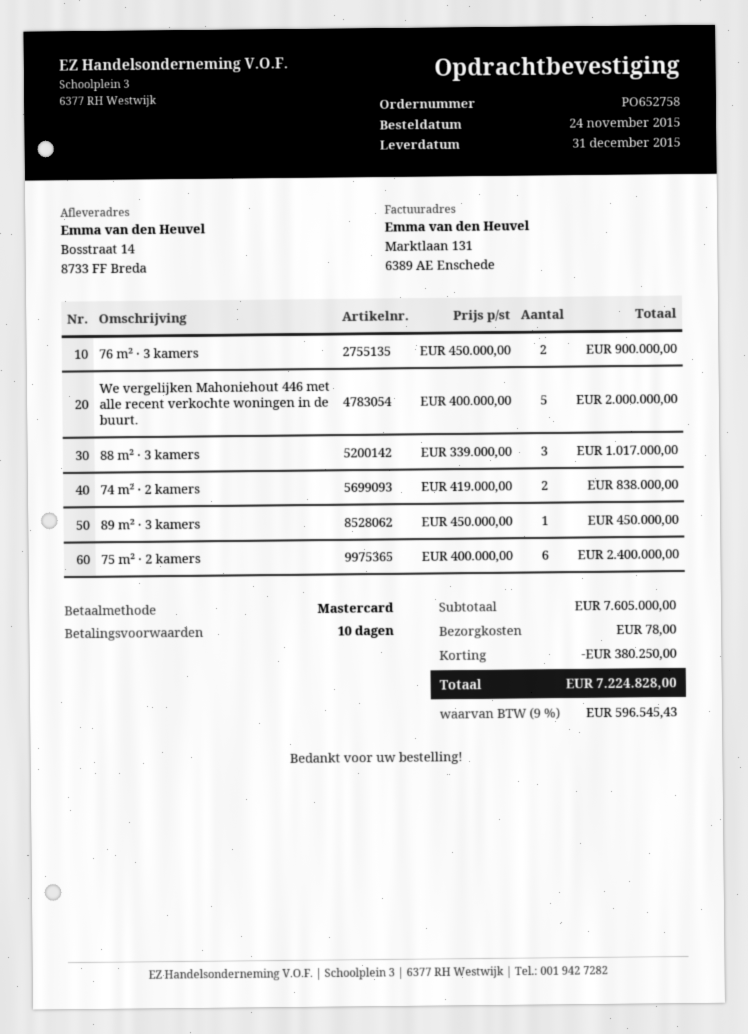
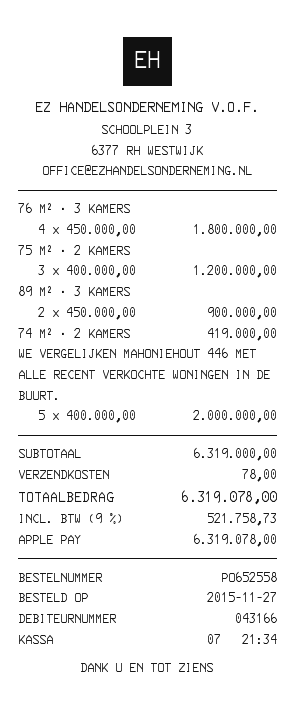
order number: PO652758 -> PO652558
order date: 2015-11-24 -> 2015-11-27
payment method: Mastercard -> Apple Pay
76 m² · 3 kamers: 2 x 450000.00 = 900000.00 -> 4 x 450000.00 = 1800000.00
88 m² · 3 kamers: 3 x 339000.00 = 1017000.00 -> none
74 m² · 2 kamers: 2 x 419000.00 = 838000.00 -> 1 x 419000.00 = 419000.00
89 m² · 3 kamers: 1 x 450000.00 = 450000.00 -> 2 x 450000.00 = 900000.00
75 m² · 2 kamers: 6 x 400000.00 = 2400000.00 -> 3 x 400000.00 = 1200000.00
subtotal: 7605000.00 -> 6319000.00
discount: 380250.00 -> none
tax: 9% = 596545.43 -> 9% = 521758.73
total: 7224828.00 -> 6319078.00

